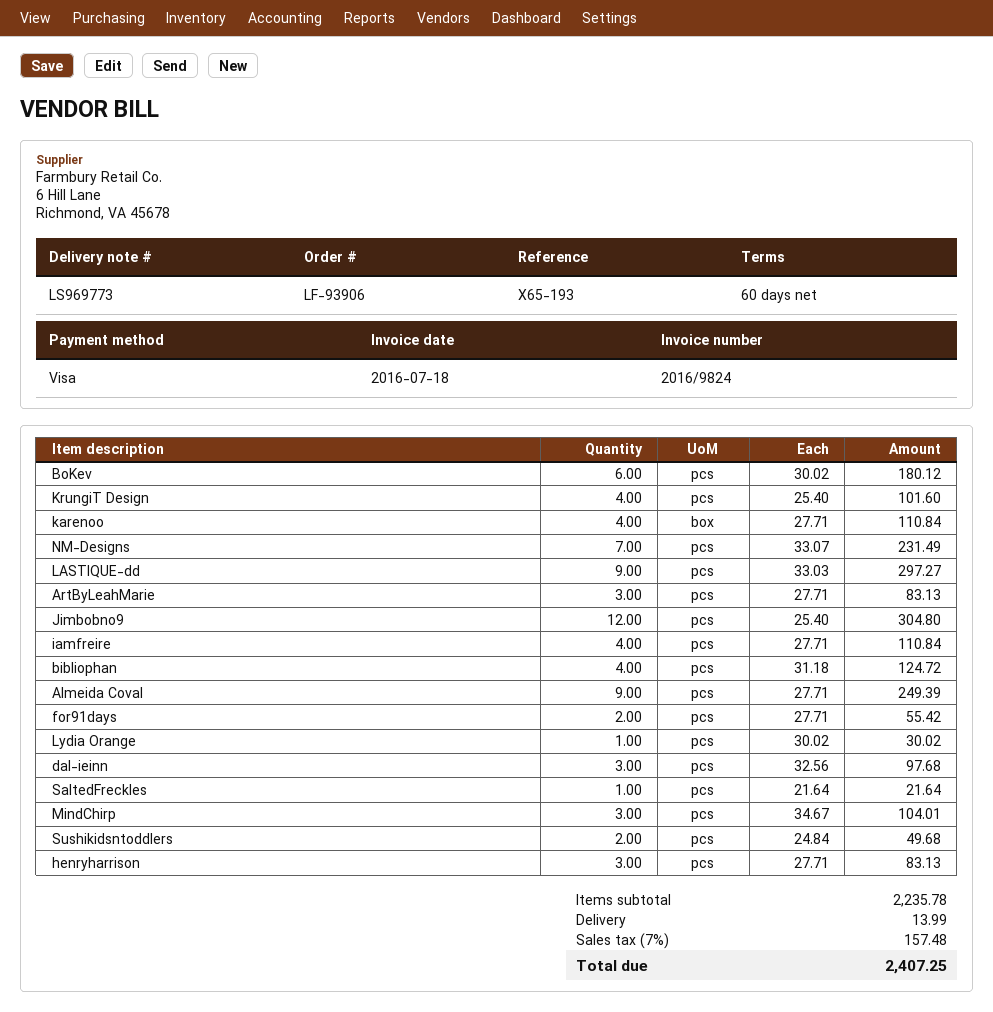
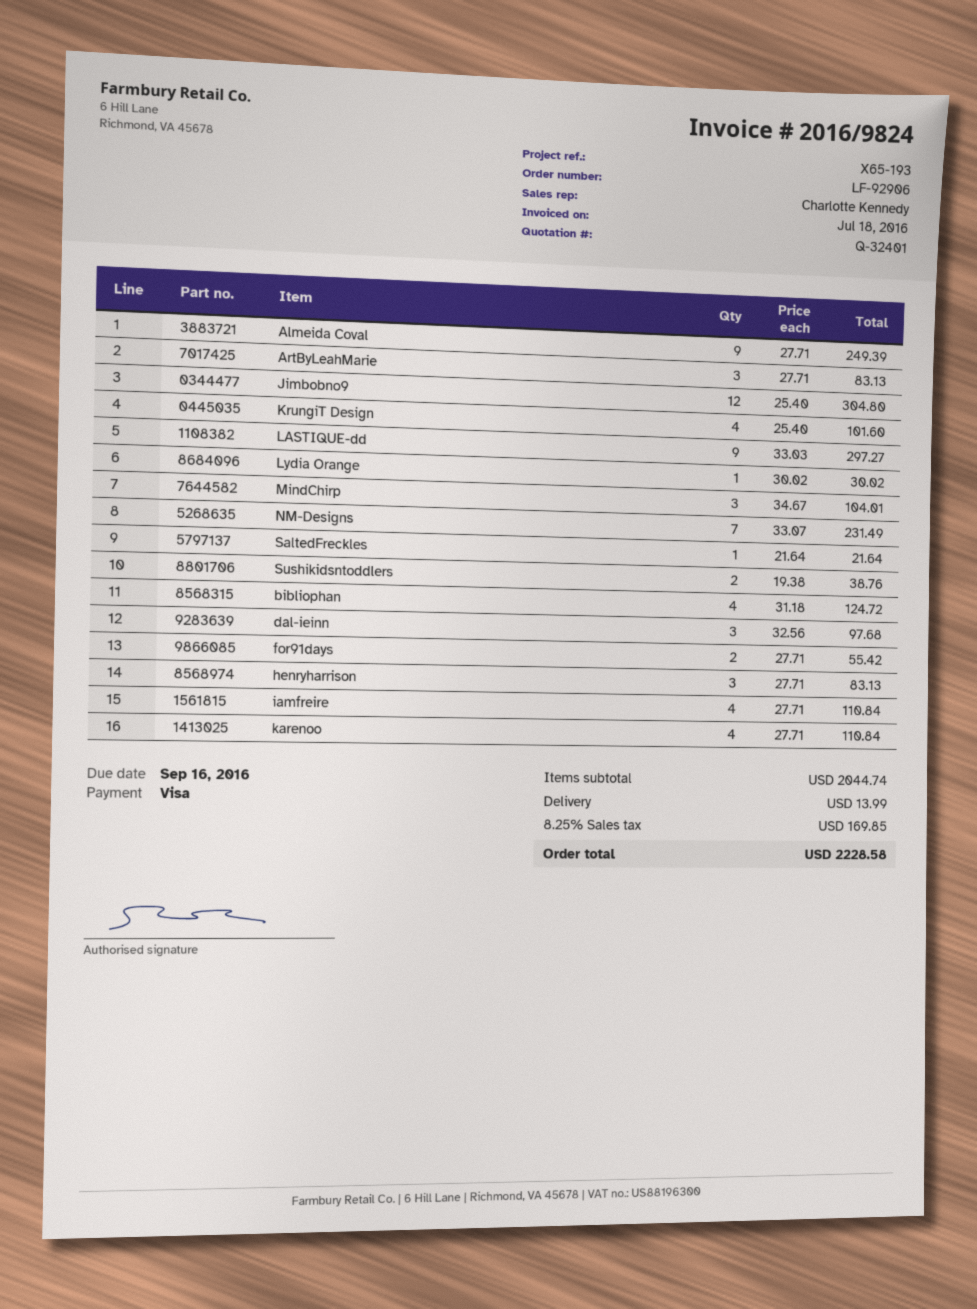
order number: LF-93906 -> LF-92906
BoKev: 6 x 30.02 = 180.12 -> none
Sushikidsntoddlers: 2 x 24.84 = 49.68 -> 2 x 19.38 = 38.76
subtotal: 2235.78 -> 2044.74
tax: 7% = 157.48 -> 8.25% = 169.85
total: 2407.25 -> 2228.58

